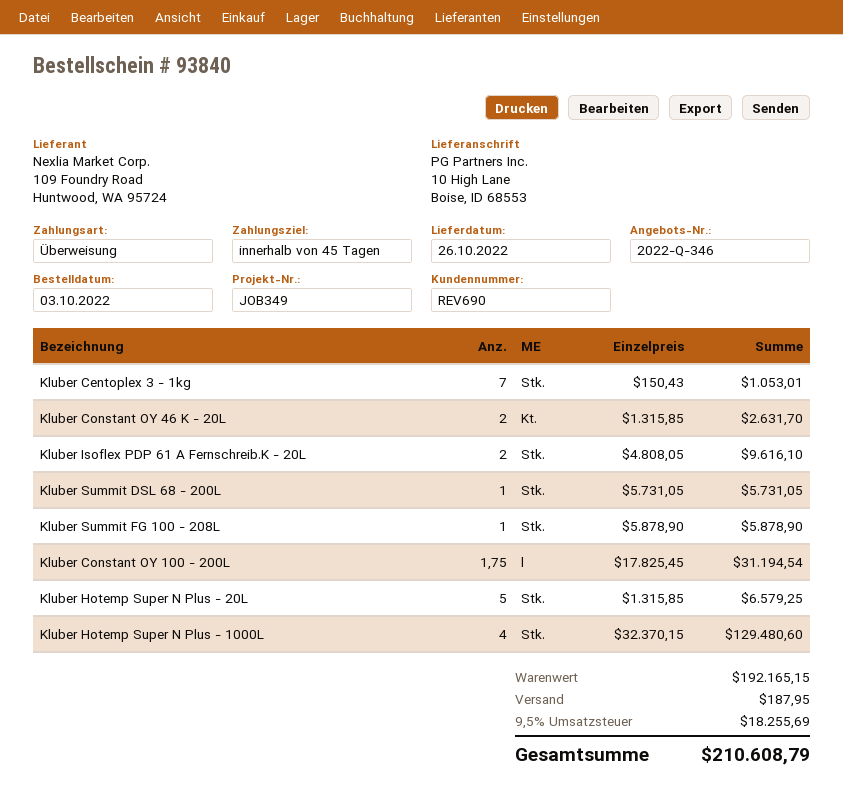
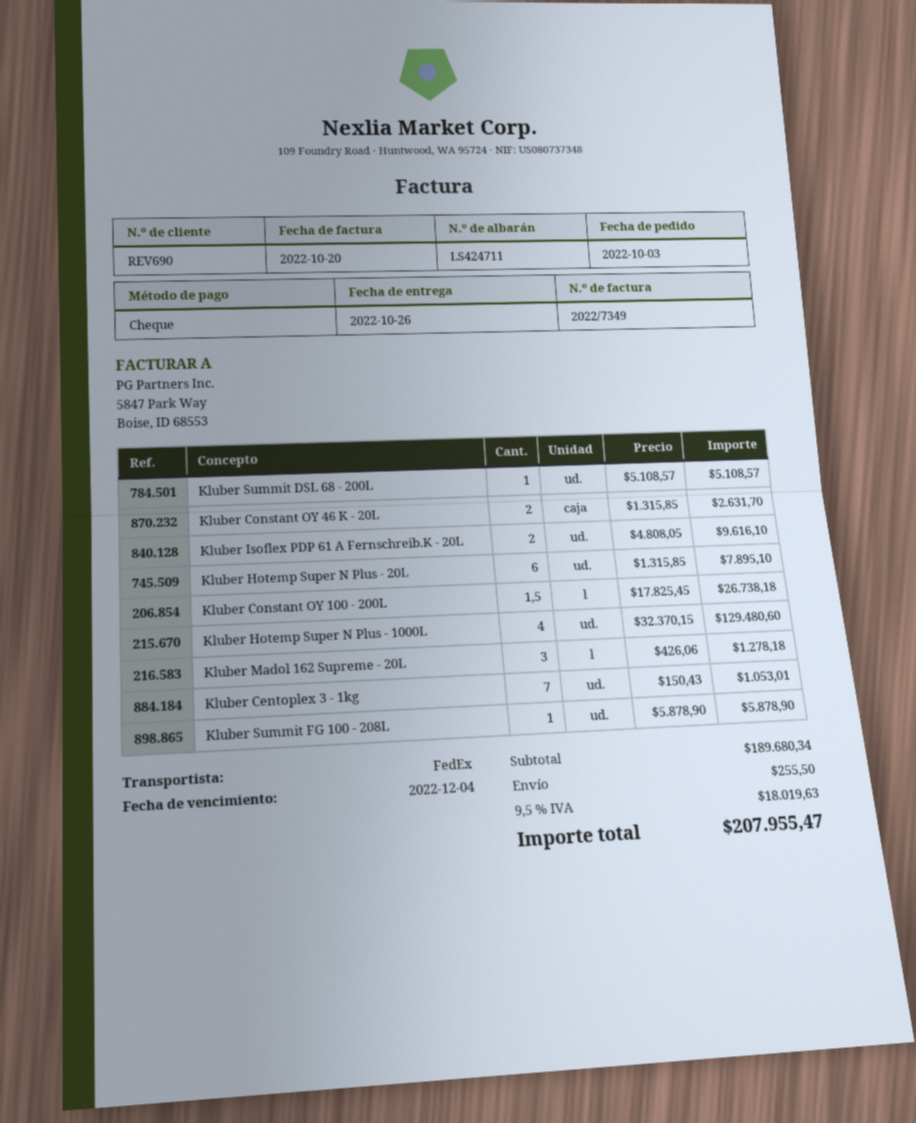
payment method: bank transfer -> cheque
Kluber Summit DSL 68 - 200L: 1 x 5731.05 = 5731.05 -> 1 x 5108.57 = 5108.57
Kluber Constant OY 100 - 200L: 1.75 x 17825.45 = 31194.54 -> 1.5 x 17825.45 = 26738.18
Kluber Hotemp Super N Plus - 20L: 5 x 1315.85 = 6579.25 -> 6 x 1315.85 = 7895.10
Kluber Madol 162 Supreme - 20L: none -> 3 x 426.06 = 1278.18
subtotal: 192165.15 -> 189680.34
shipping: 187.95 -> 255.50
tax: 9.5% = 18255.69 -> 9.5% = 18019.63
total: 210608.79 -> 207955.47

